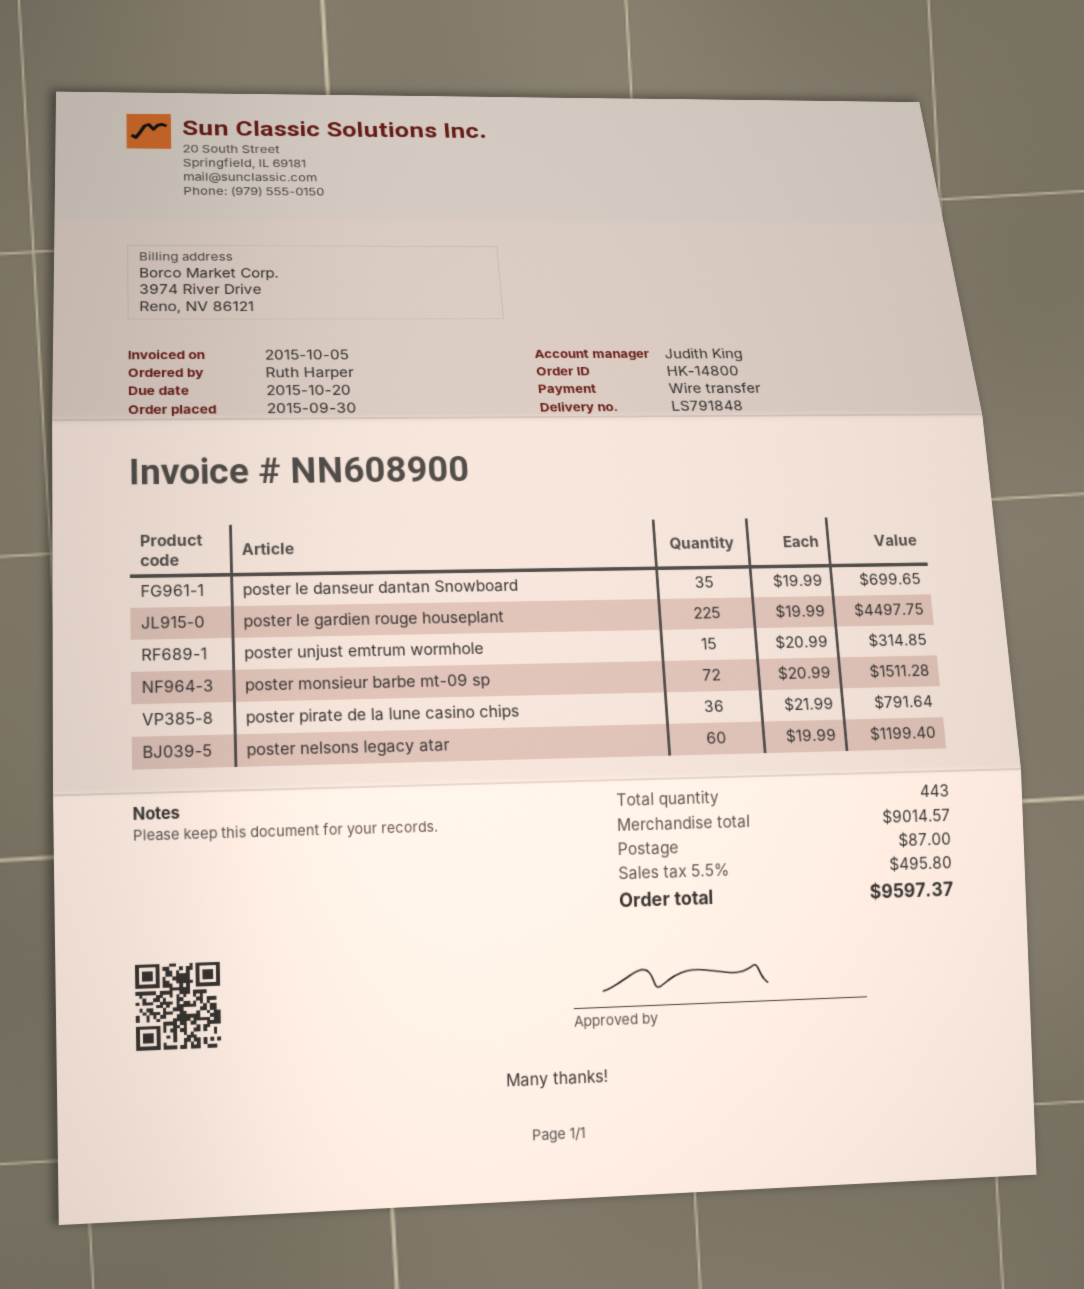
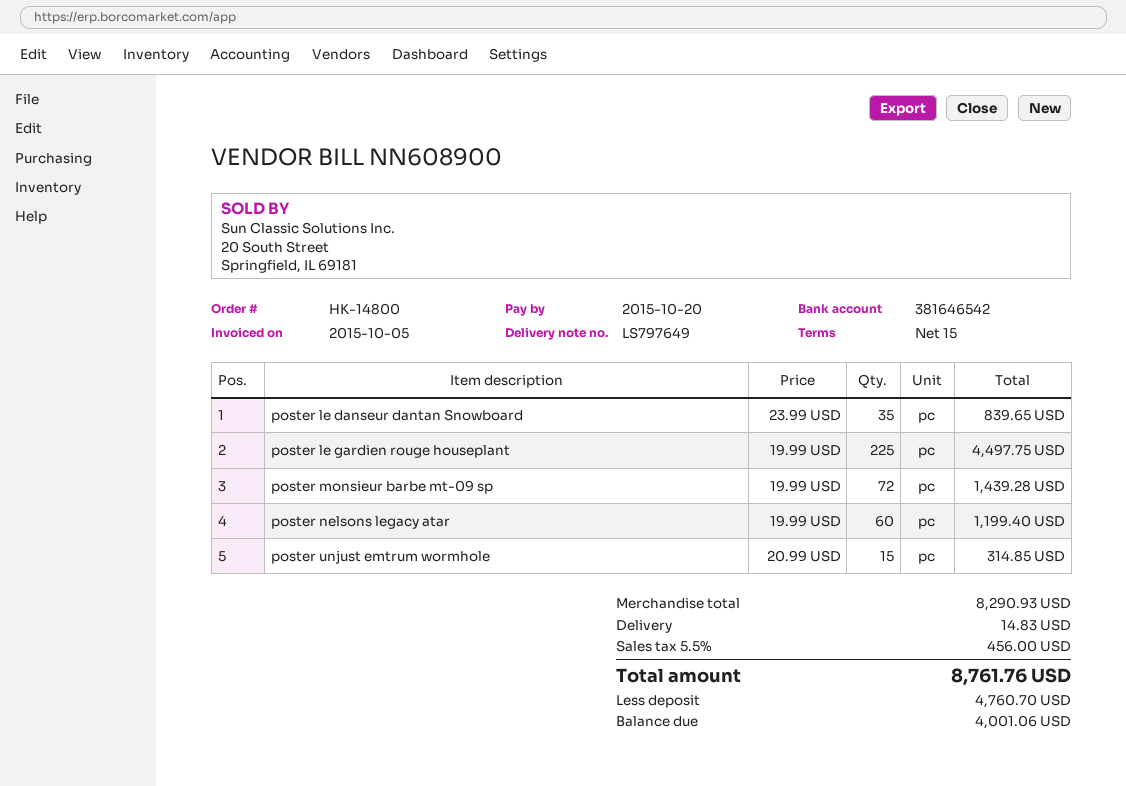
delivery note number: LS791848 -> LS797649
poster le danseur dantan Snowboard: 35 x 19.99 = 699.65 -> 35 x 23.99 = 839.65
poster monsieur barbe mt-09 sp: 72 x 20.99 = 1511.28 -> 72 x 19.99 = 1439.28
poster pirate de la lune casino chips: 36 x 21.99 = 791.64 -> none
subtotal: 9014.57 -> 8290.93
shipping: 87.00 -> 14.83
tax: 5.5% = 495.80 -> 5.5% = 456.00
total: 9597.37 -> 8761.76

